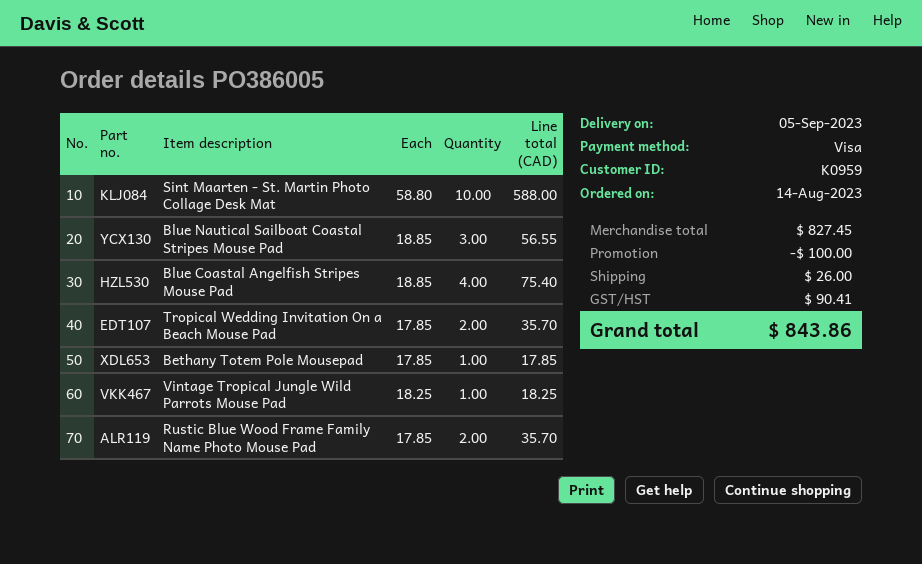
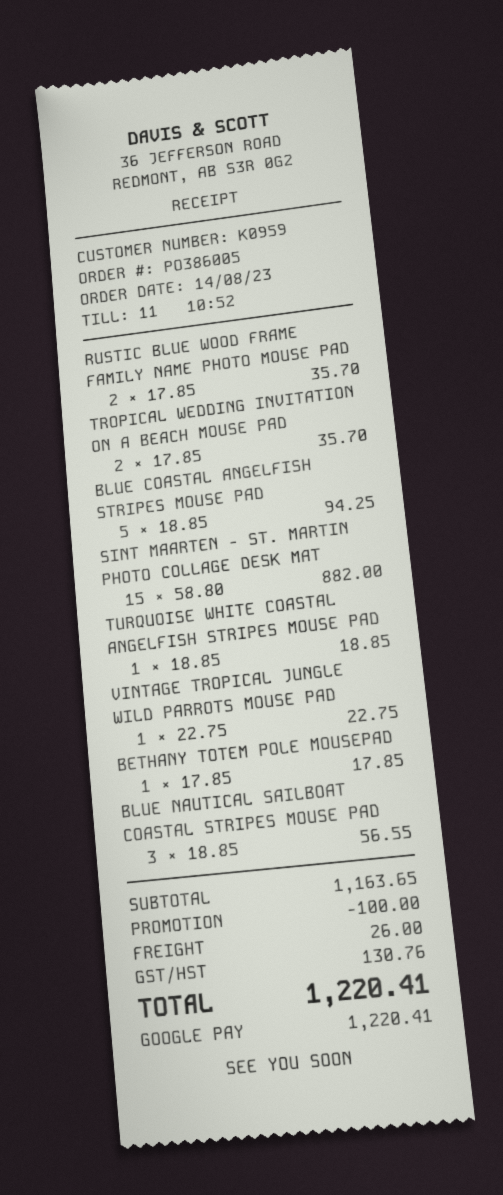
payment method: Visa -> Google Pay
Sint Maarten - St. Martin Photo Collage Desk Mat: 10 x 58.80 = 588.00 -> 15 x 58.80 = 882.00
Blue Coastal Angelfish Stripes Mouse Pad: 4 x 18.85 = 75.40 -> 5 x 18.85 = 94.25
Vintage Tropical Jungle Wild Parrots Mouse Pad: 1 x 18.25 = 18.25 -> 1 x 22.75 = 22.75
TURQUOISE WHITE COASTAL ANGELFISH STRIPES MOUSE PAD: none -> 1 x 18.85 = 18.85
subtotal: 827.45 -> 1163.65
tax: 90.41 -> 130.76
total: 843.86 -> 1220.41

